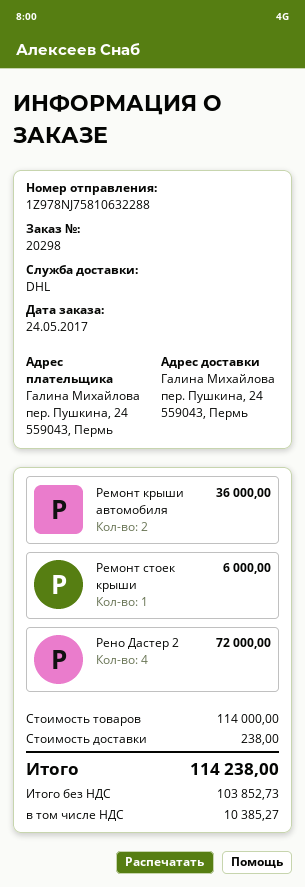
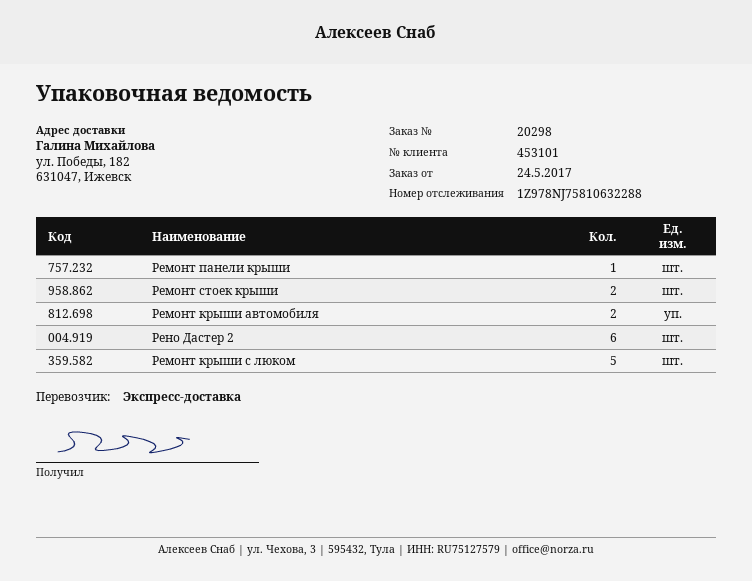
shipping method: DHL -> express
ship to: пер. Пушкина, 24, 559043, Пермь -> ул. Победы, 182, 631047, Ижевск
Ремонт стоек крыши: 1 -> 2
Рено Дастер 2: 4 -> 6
Ремонт панели крыши: none -> 1
Ремонт крыши с люком: none -> 5

